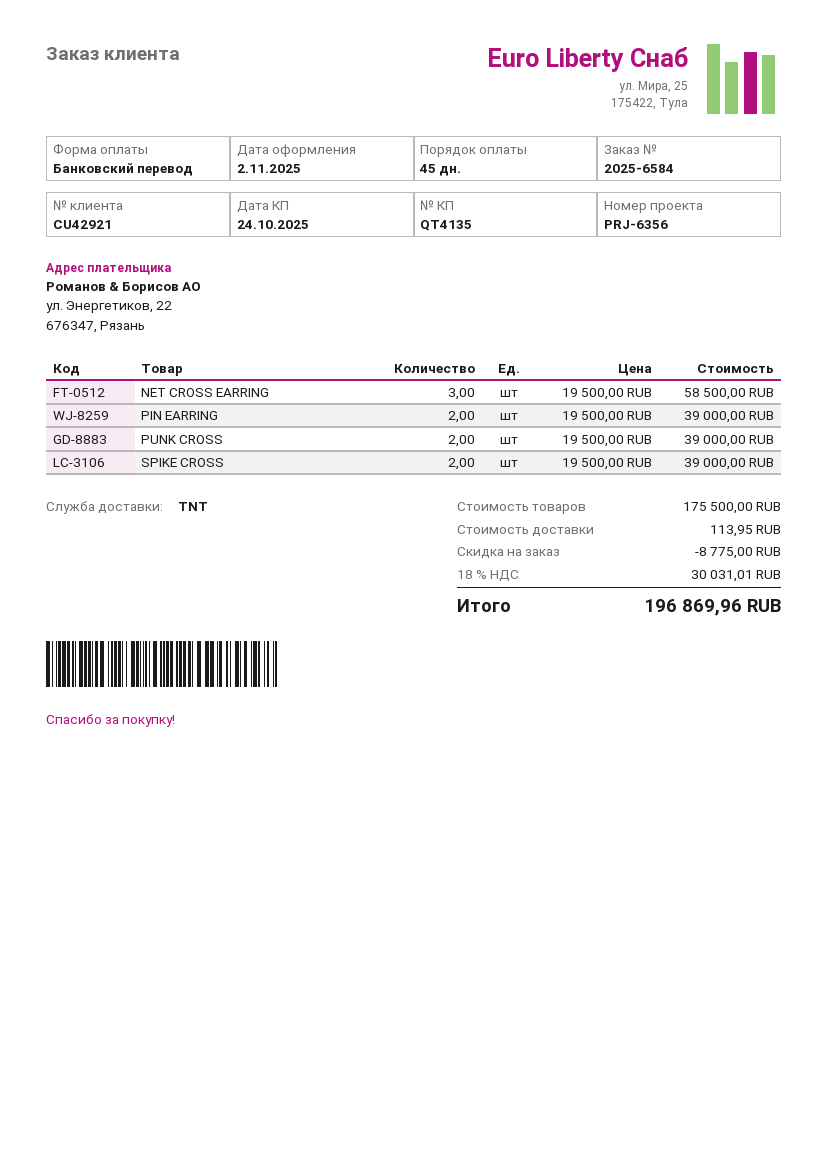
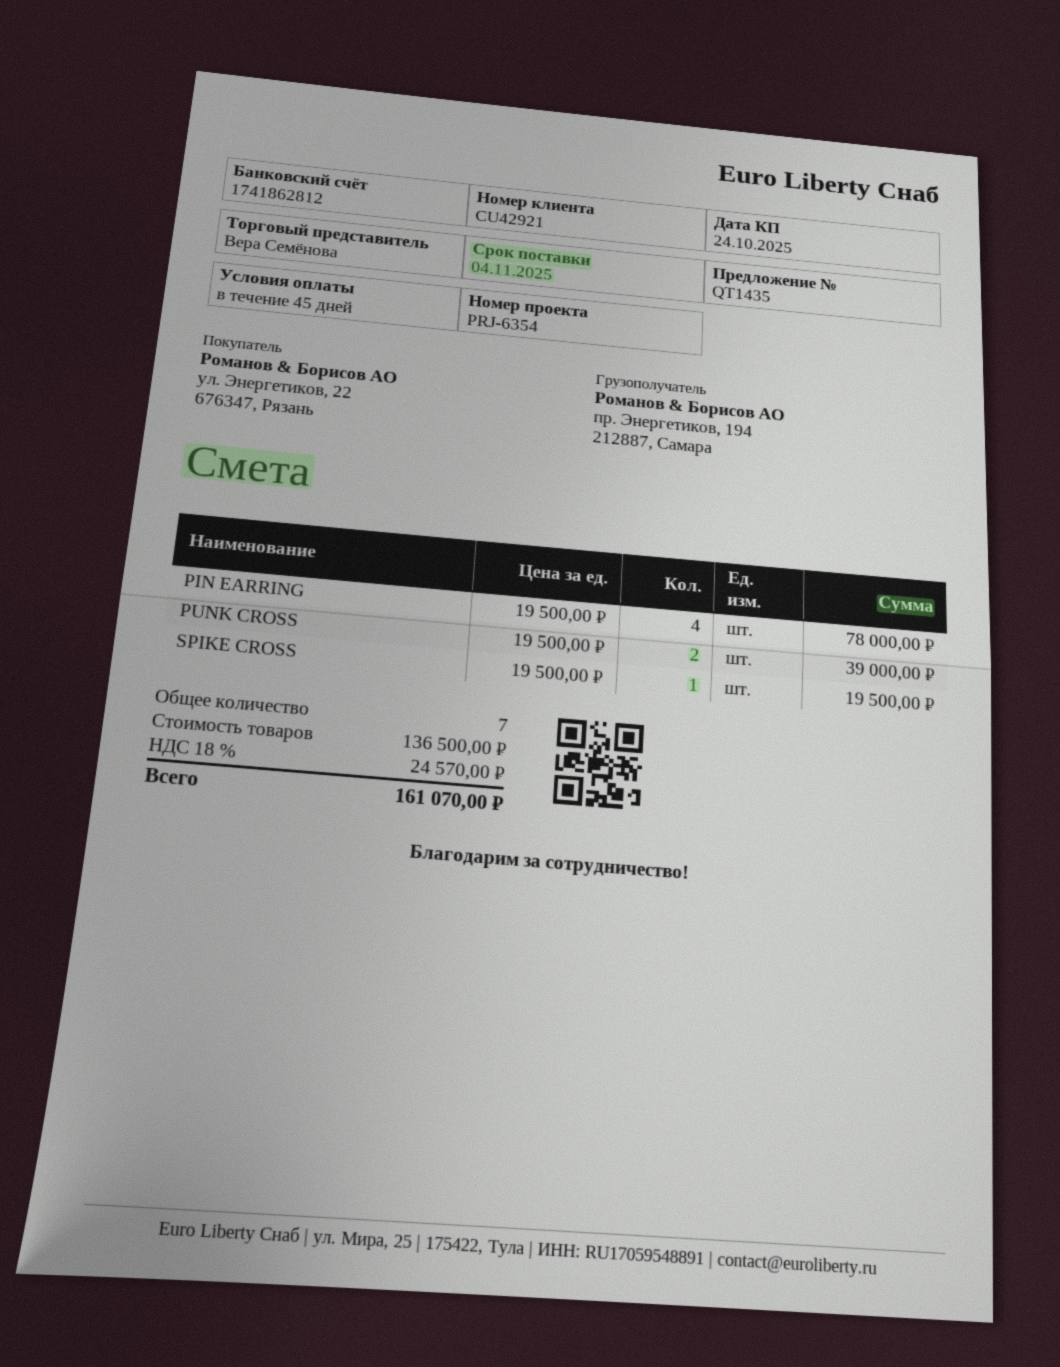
quote number: QT4135 -> QT1435
reference: PRJ-6356 -> PRJ-6354
NET CROSS EARRING: 3 x 19500.00 = 58500.00 -> none
PIN EARRING: 2 x 19500.00 = 39000.00 -> 4 x 19500.00 = 78000.00
SPIKE CROSS: 2 x 19500.00 = 39000.00 -> 1 x 19500.00 = 19500.00
subtotal: 175500.00 -> 136500.00
discount: 8775.00 -> none
shipping: 113.95 -> none
tax: 18% = 30031.01 -> 18% = 24570.00
total: 196869.96 -> 161070.00

